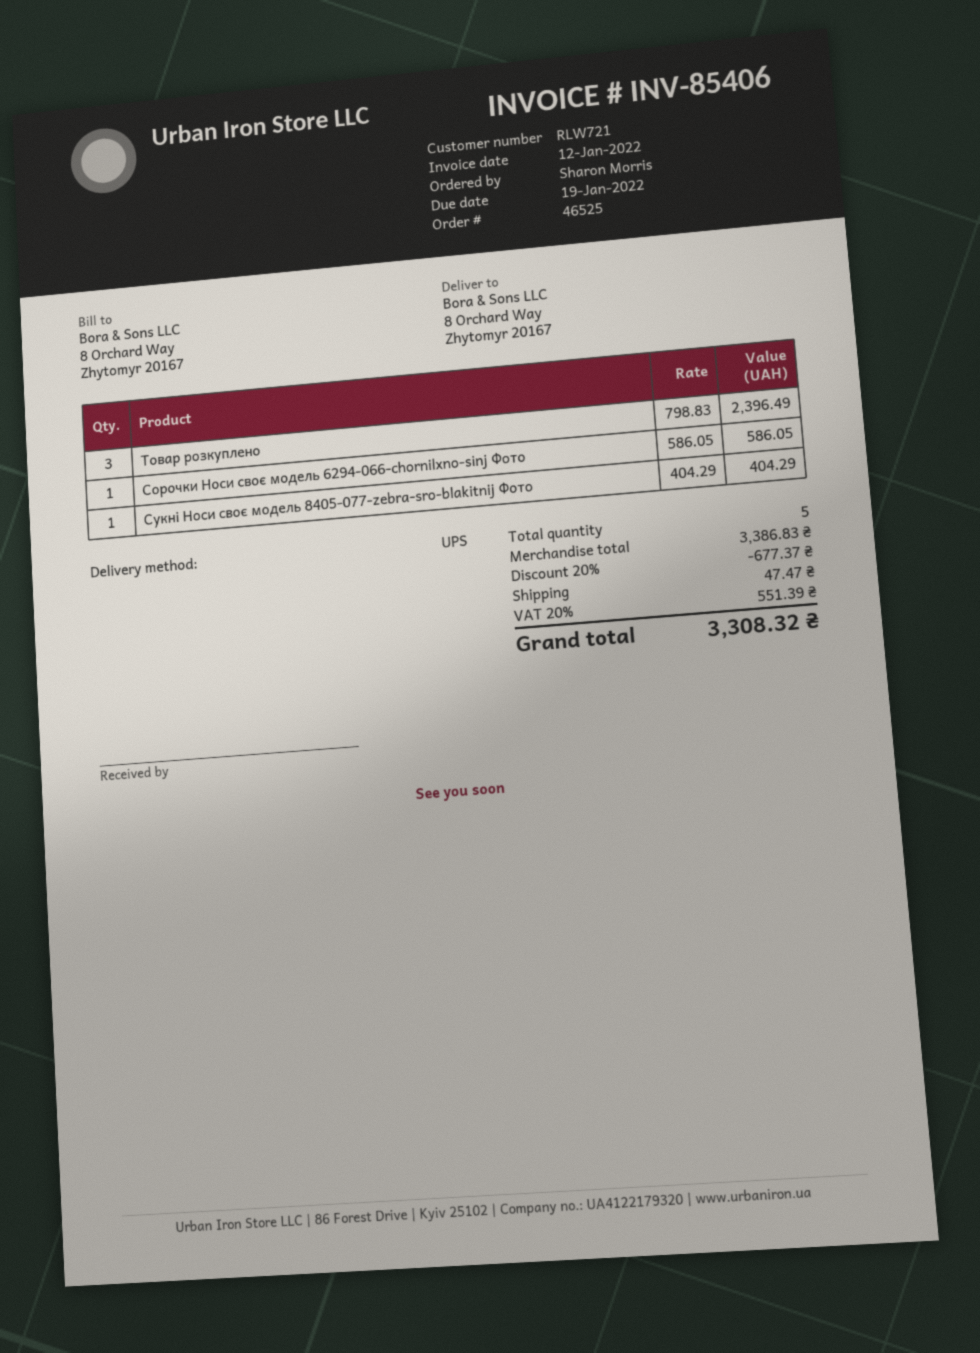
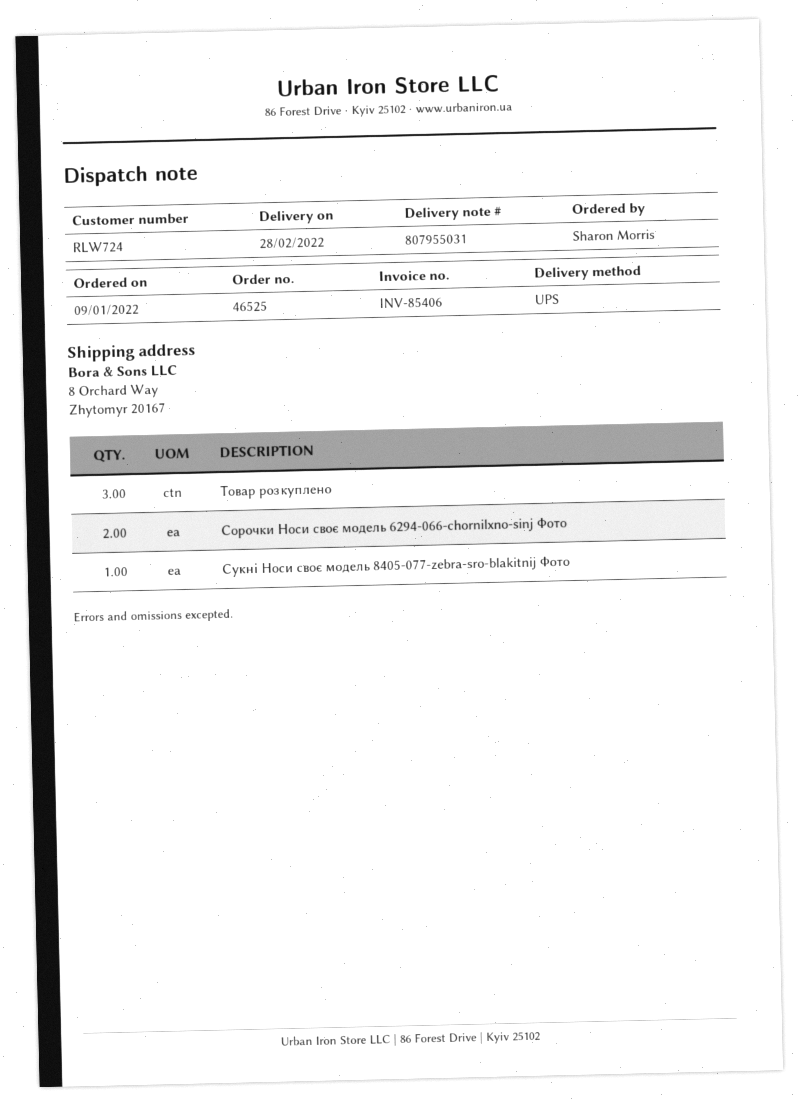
customer number: RLW721 -> RLW724
Сорочки Носи своє модель 6294-066-chornilxno-sinj Фото: 1 -> 2

